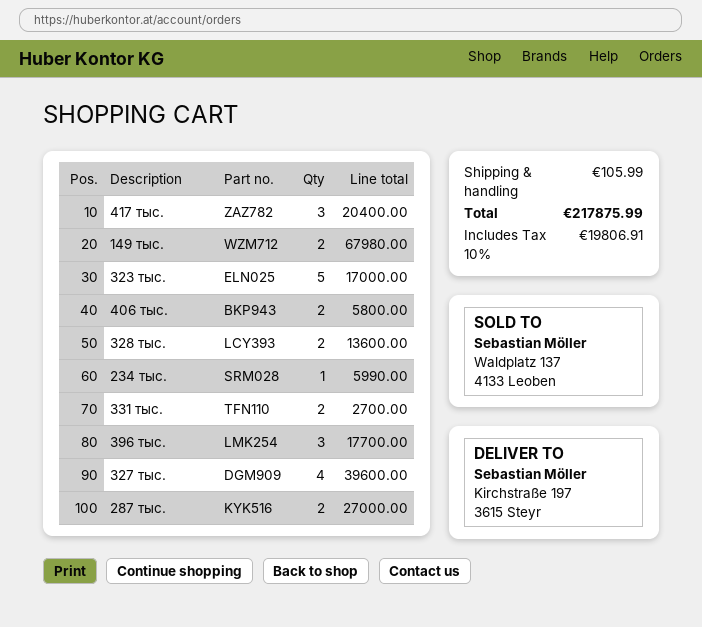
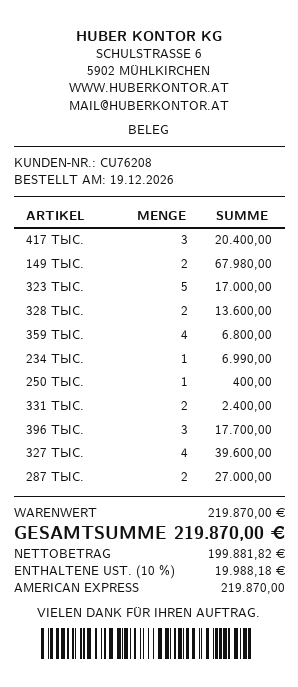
406 тыс.: 2 for 5800.00 -> none
234 тыс.: 1 for 5990.00 -> 1 for 6990.00
331 тыс.: 2 for 2700.00 -> 2 for 2400.00
359 ТЫС.: none -> 4 for 6800.00
250 ТЫС.: none -> 1 for 400.00
shipping: 105.99 -> none
tax: 10% = 19806.91 -> 10% = 19988.18
total: 217875.99 -> 219870.00

